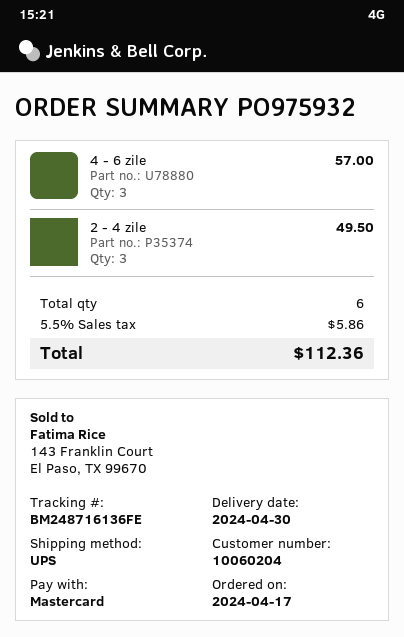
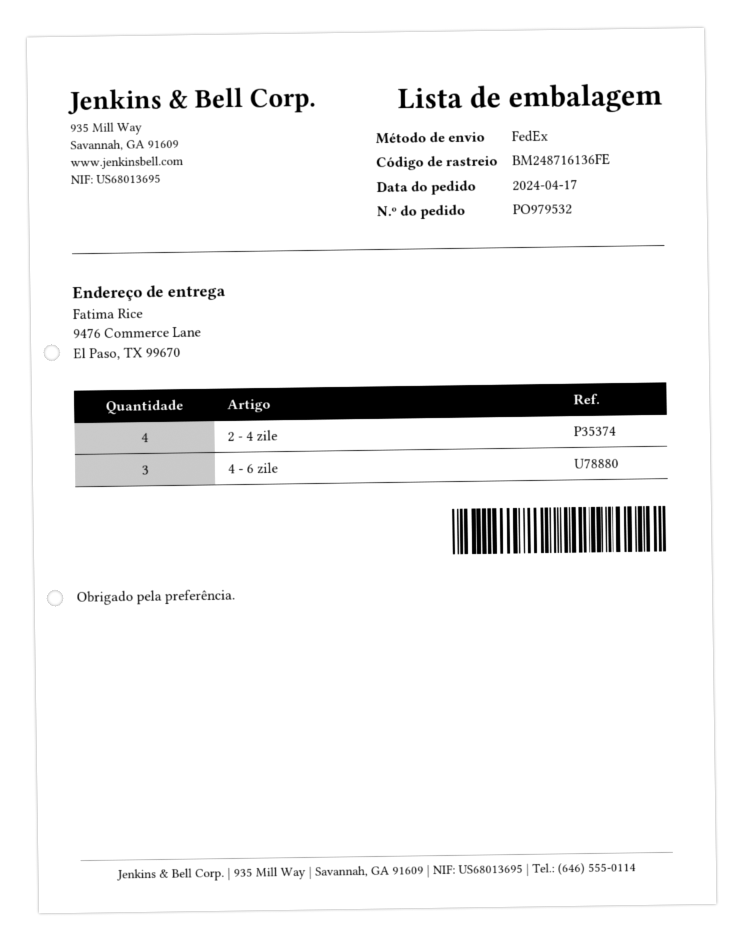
order number: PO975932 -> PO979532
shipping method: UPS -> FedEx
2 - 4 zile: 3 -> 4

